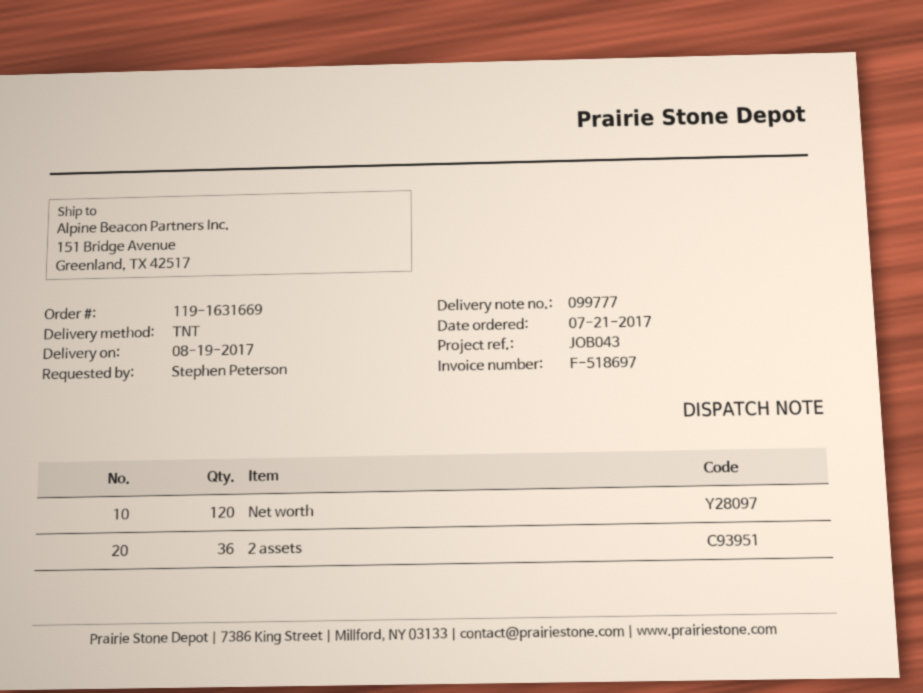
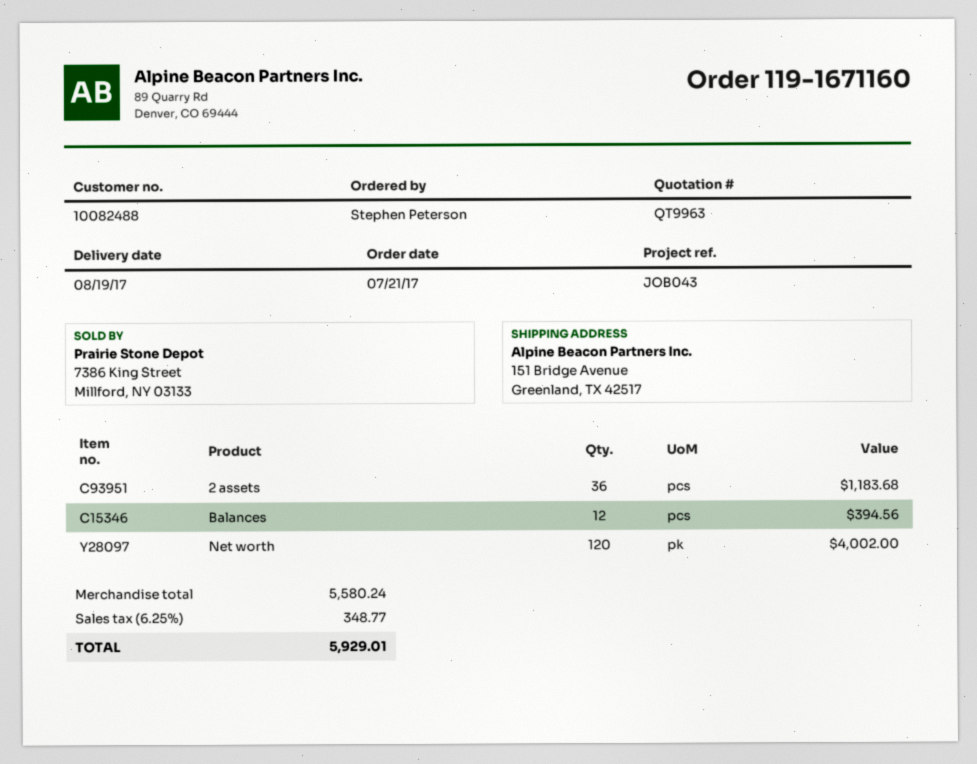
order number: 119-1631669 -> 119-1671160
Balances: none -> 12

